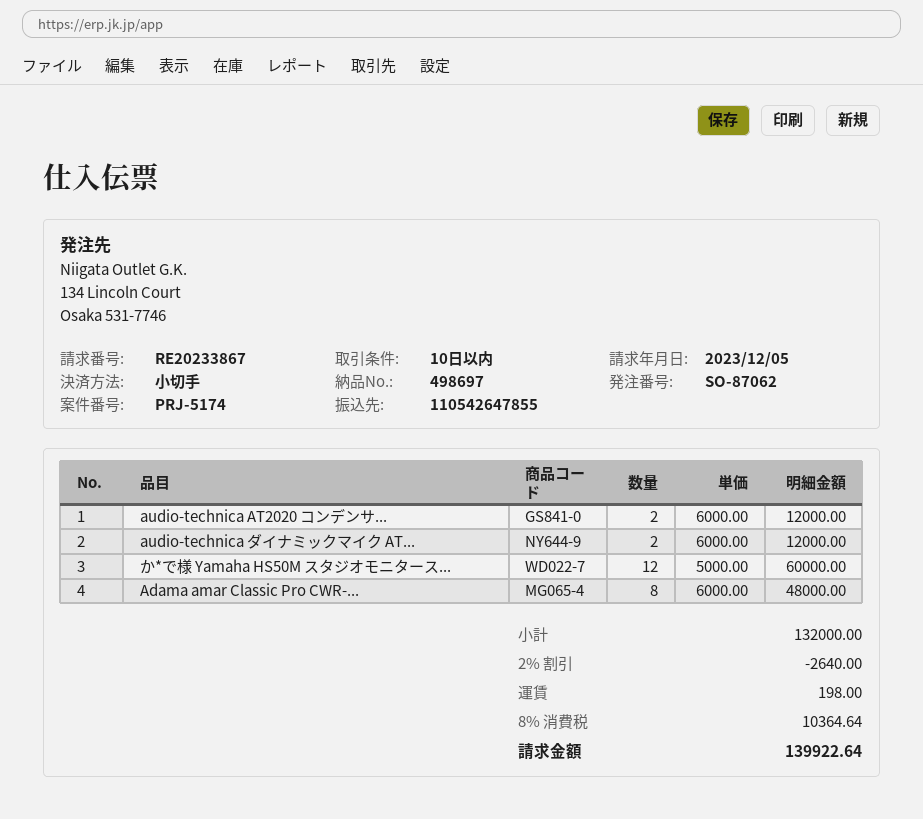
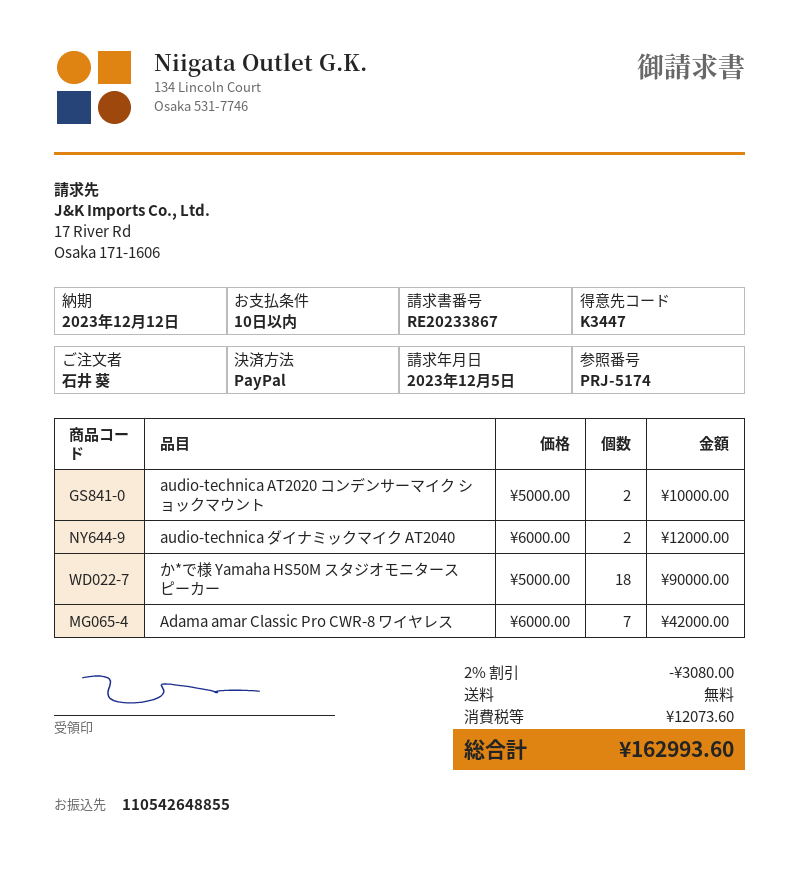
payment method: cheque -> PayPal
bank account: 110542647855 -> 110542648855
audio-technica AT2020 コンデンサ...: 2 x 6000.00 = 12000.00 -> 2 x 5000.00 = 10000.00
か*で様 Yamaha HS50M スタジオモニタース...: 12 x 5000.00 = 60000.00 -> 18 x 5000.00 = 90000.00
Adama amar Classic Pro CWR-...: 8 x 6000.00 = 48000.00 -> 7 x 6000.00 = 42000.00
discount: 2% = 2640.00 -> 2% = 3080.00
shipping: 198.00 -> 0.00
tax: 10364.64 -> 12073.60
total: 139922.64 -> 162993.60

